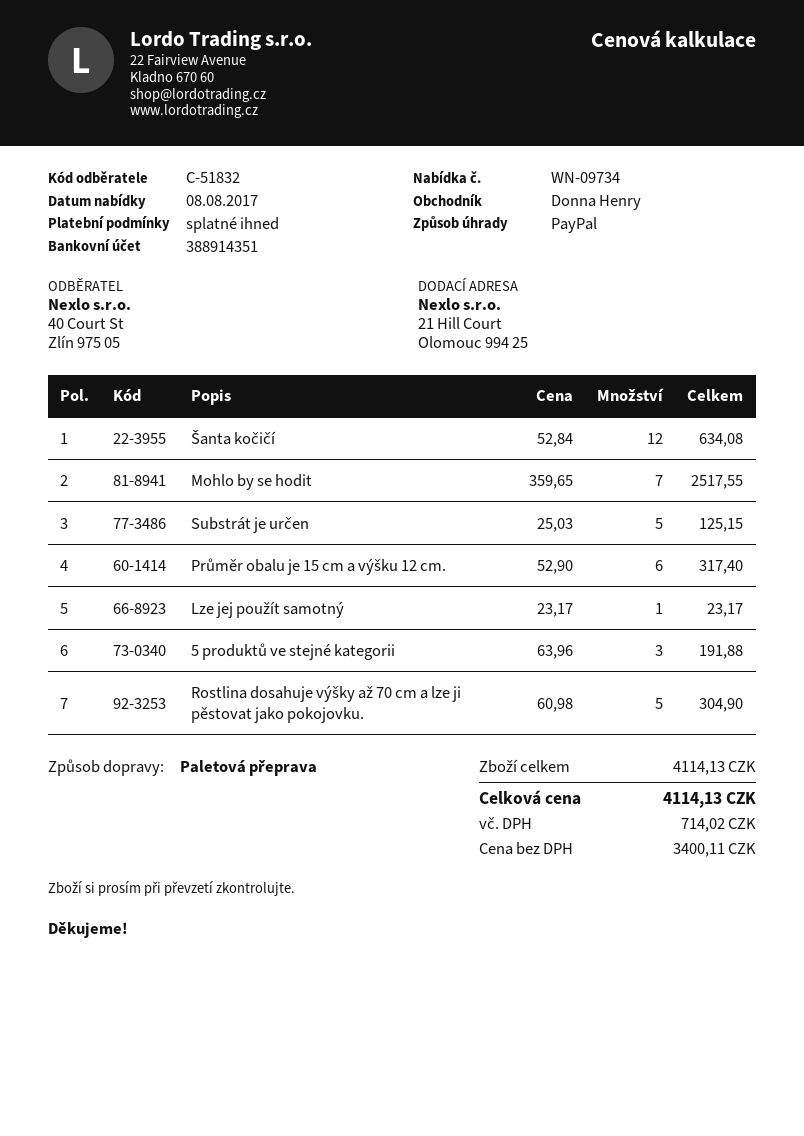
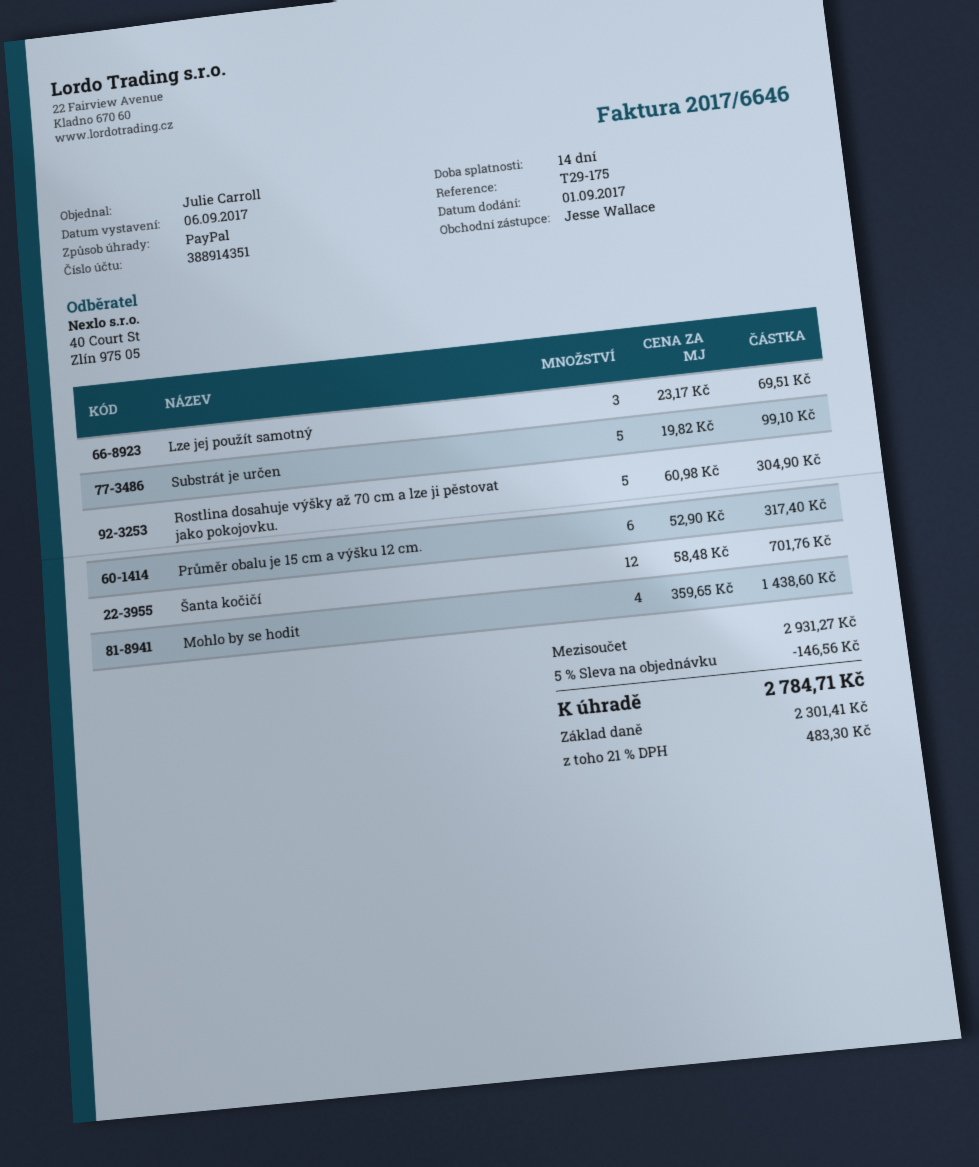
payment terms: on receipt -> 14 days
sales rep: Donna Henry -> Jesse Wallace
Šanta kočičí: 12 x 52.84 = 634.08 -> 12 x 58.48 = 701.76
Mohlo by se hodit: 7 x 359.65 = 2517.55 -> 4 x 359.65 = 1438.60
Substrát je určen: 5 x 25.03 = 125.15 -> 5 x 19.82 = 99.10
Lze jej použít samotný: 1 x 23.17 = 23.17 -> 3 x 23.17 = 69.51
5 produktů ve stejné kategorii: 3 x 63.96 = 191.88 -> none
subtotal: 4114.13 -> 2931.27
discount: none -> 5% = 146.56
net: 3400.11 -> 2301.41
tax: 714.02 -> 483.30
total: 4114.13 -> 2784.71

